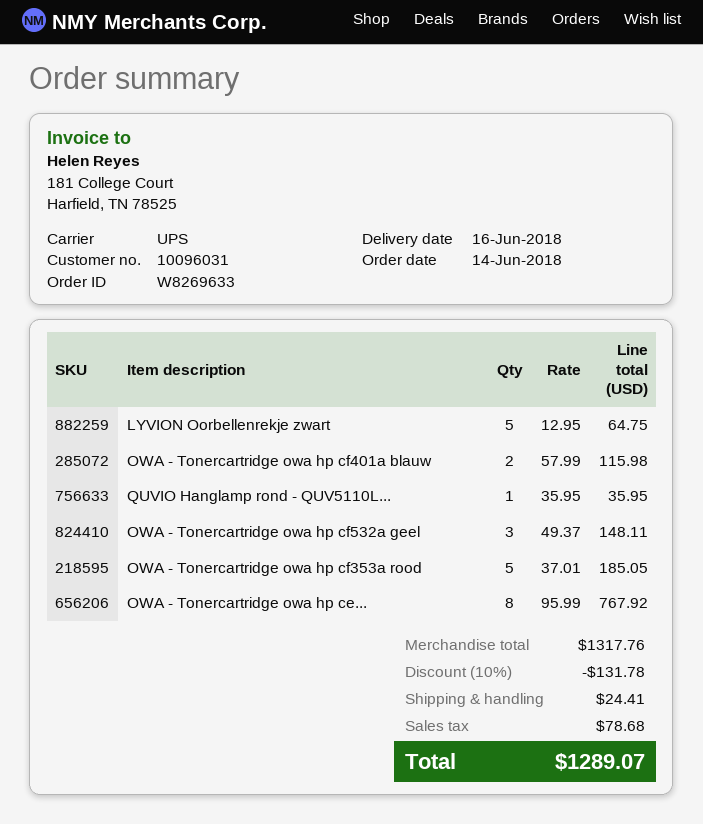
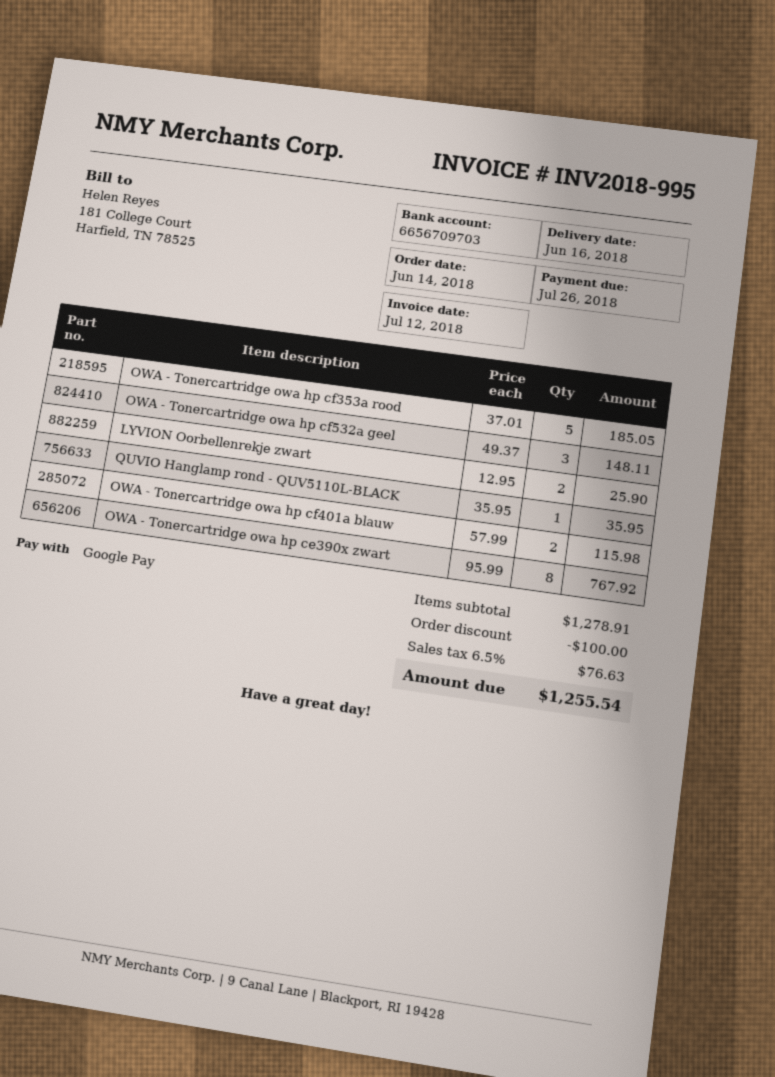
LYVION Oorbellenrekje zwart: 5 x 12.95 = 64.75 -> 2 x 12.95 = 25.90
subtotal: 1317.76 -> 1278.91
discount: 131.78 -> 100.00
shipping: 24.41 -> none
tax: 78.68 -> 76.63
total: 1289.07 -> 1255.54

